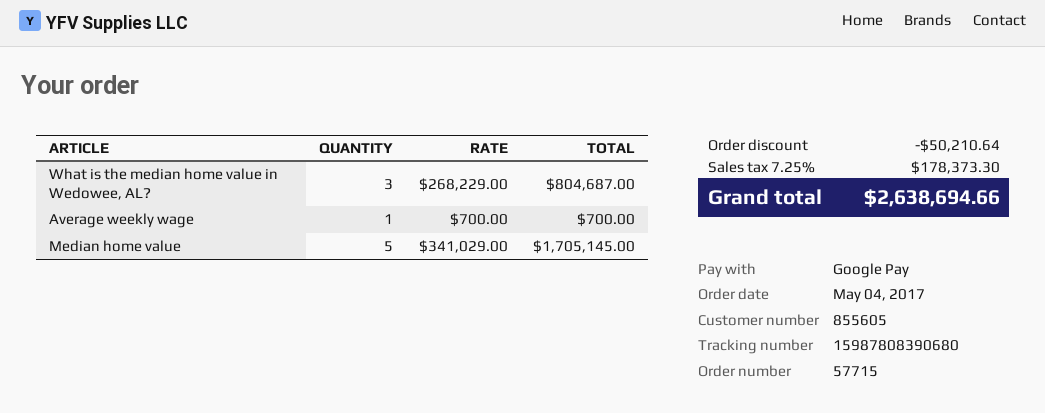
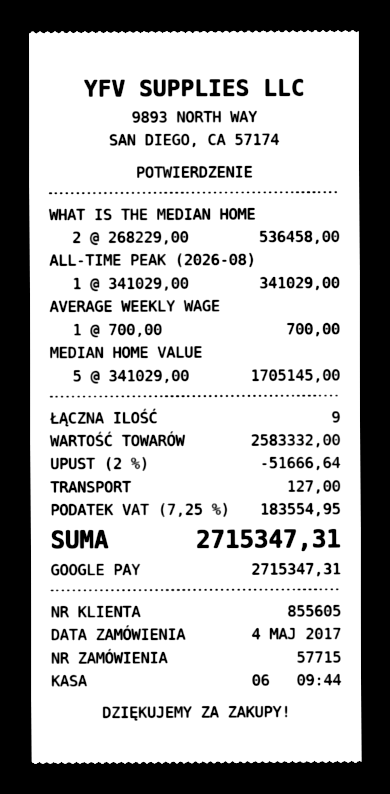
What is the median home value in Wedowee, AL?: 3 x 268229.00 = 804687.00 -> 2 x 268229.00 = 536458.00
ALL-TIME PEAK (2026-08): none -> 1 x 341029.00 = 341029.00
discount: 50210.64 -> 51666.64
shipping: none -> 127.00
tax: 7.25% = 178373.30 -> 7.25% = 183554.95
total: 2638694.66 -> 2715347.31

